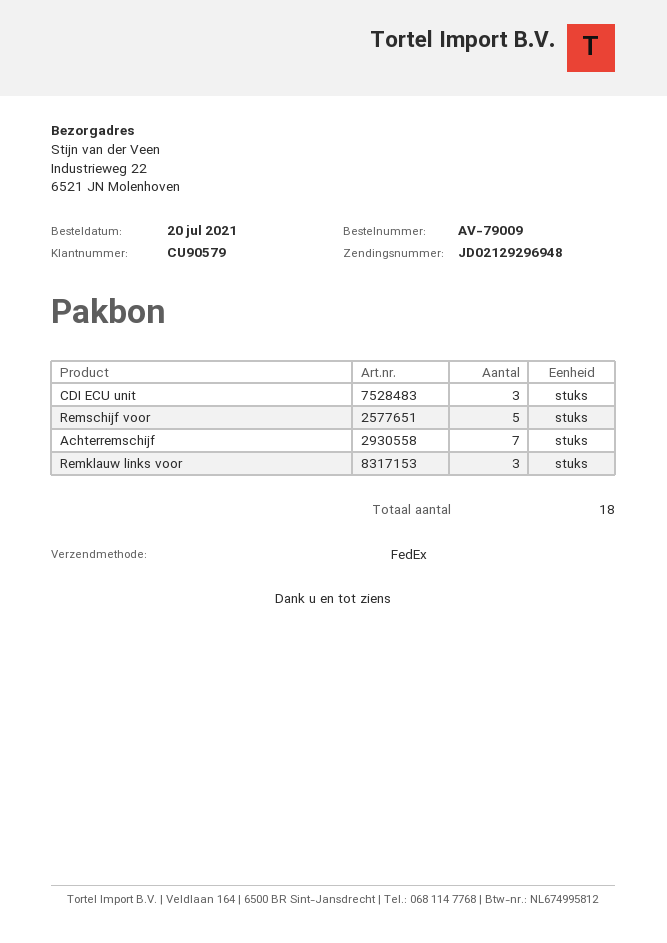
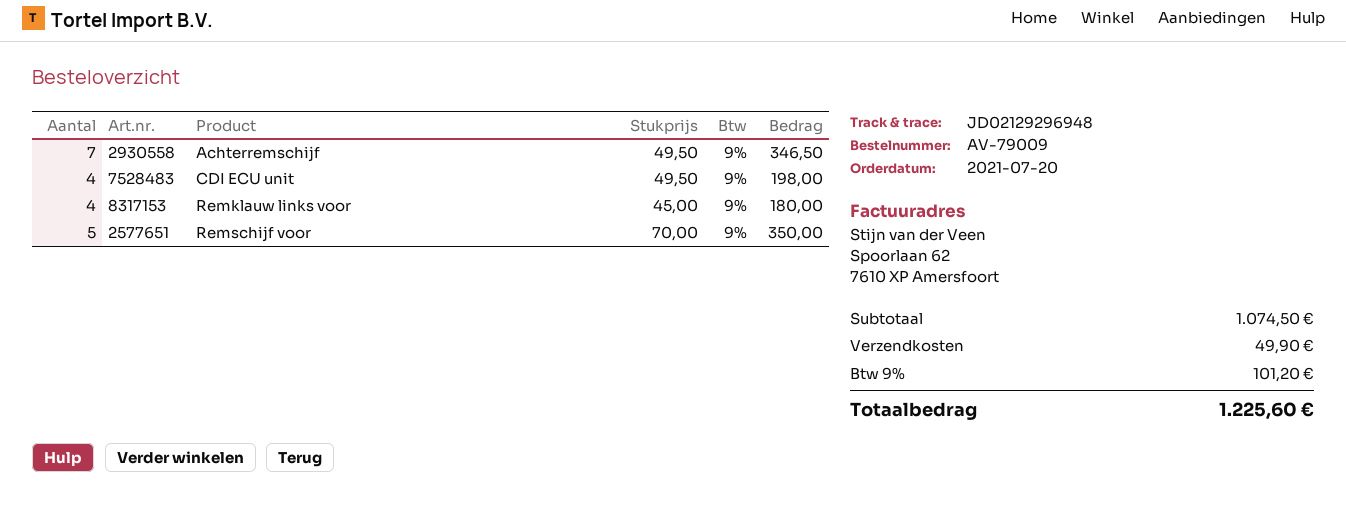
CDI ECU unit: 3 -> 4
Remklauw links voor: 3 -> 4

